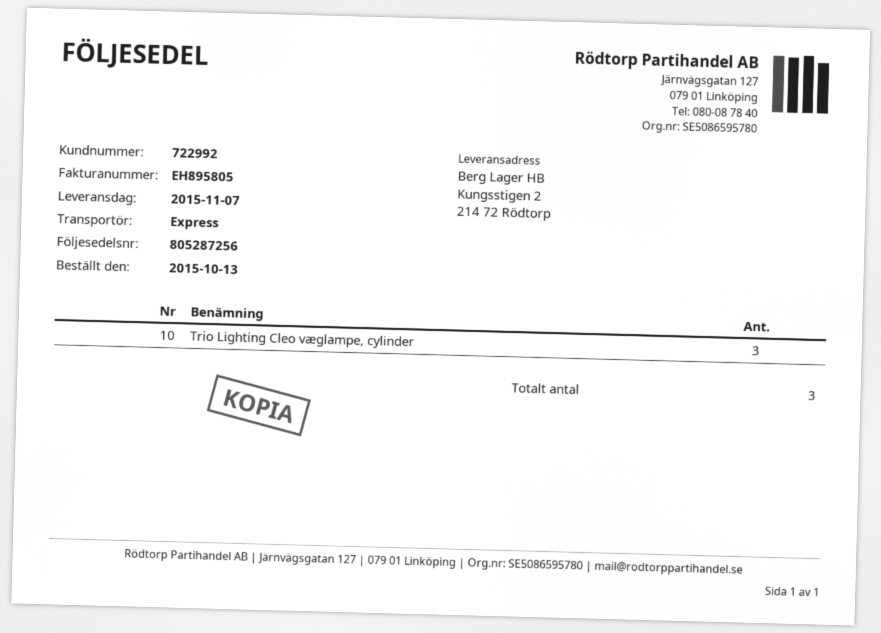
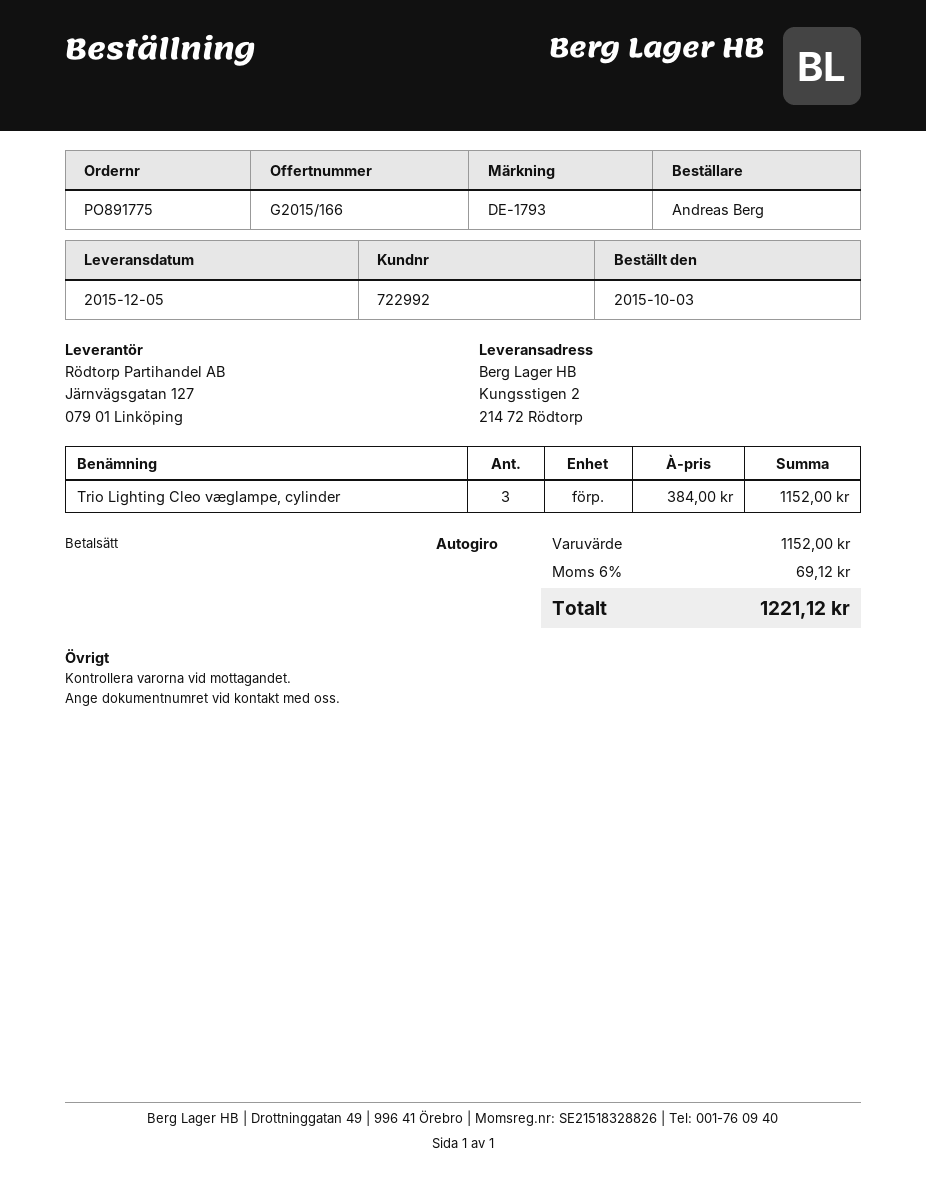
order date: 2015-10-13 -> 2015-10-03
delivery date: 2015-11-07 -> 2015-12-05

